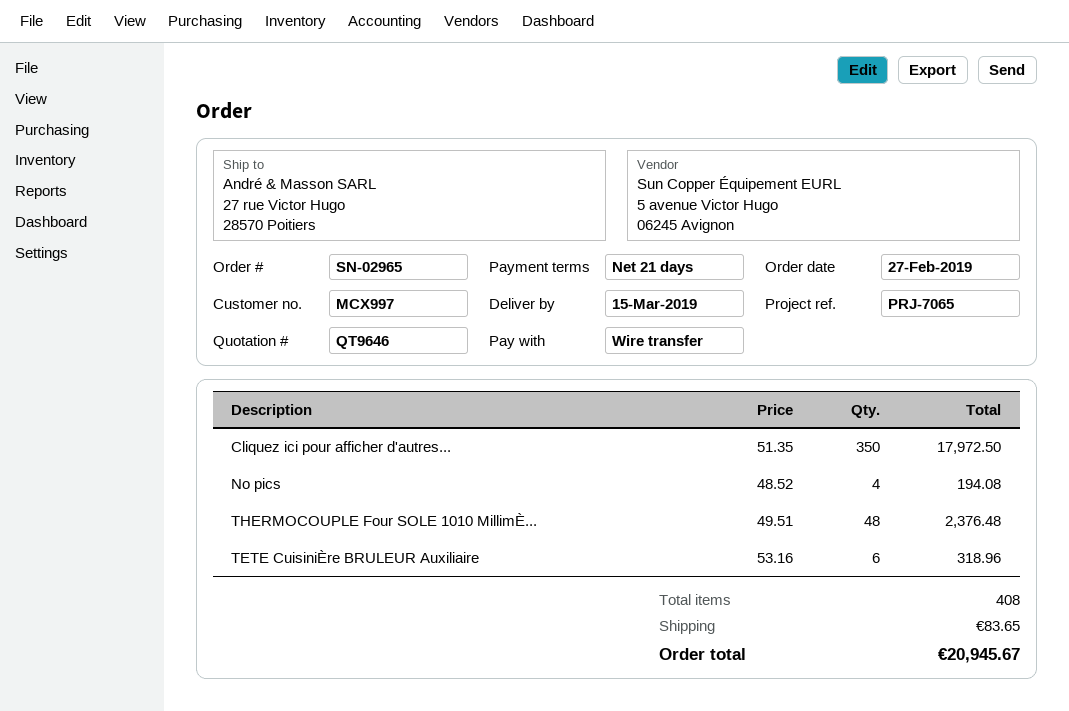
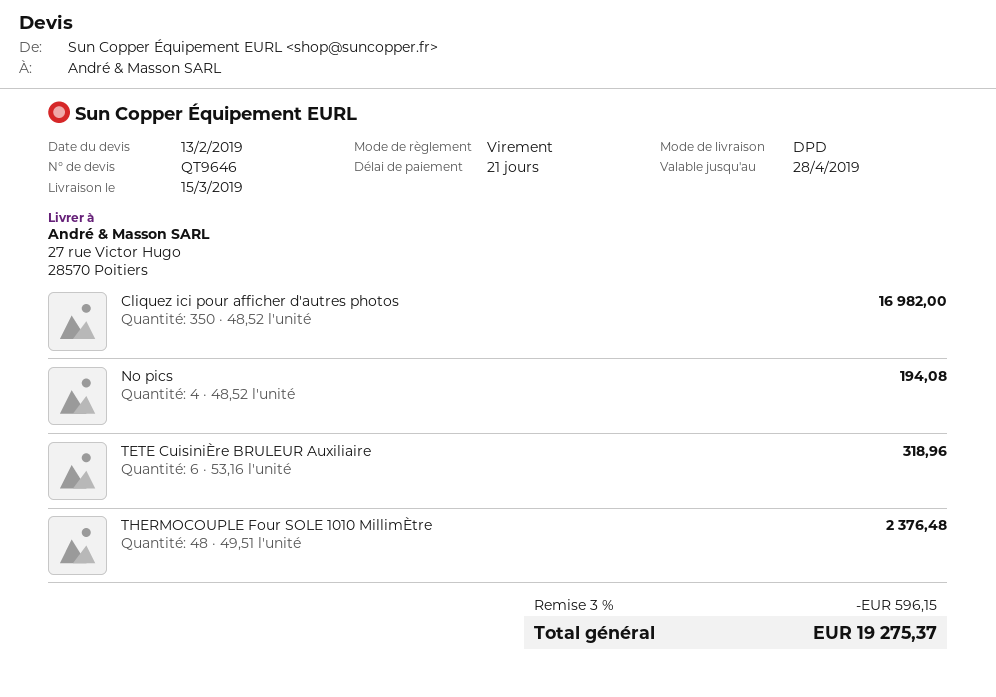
Cliquez ici pour afficher d'autres...: 350 x 51.35 = 17972.50 -> 350 x 48.52 = 16982.00
discount: none -> 3% = 596.15
shipping: 83.65 -> none
total: 20945.67 -> 19275.37

